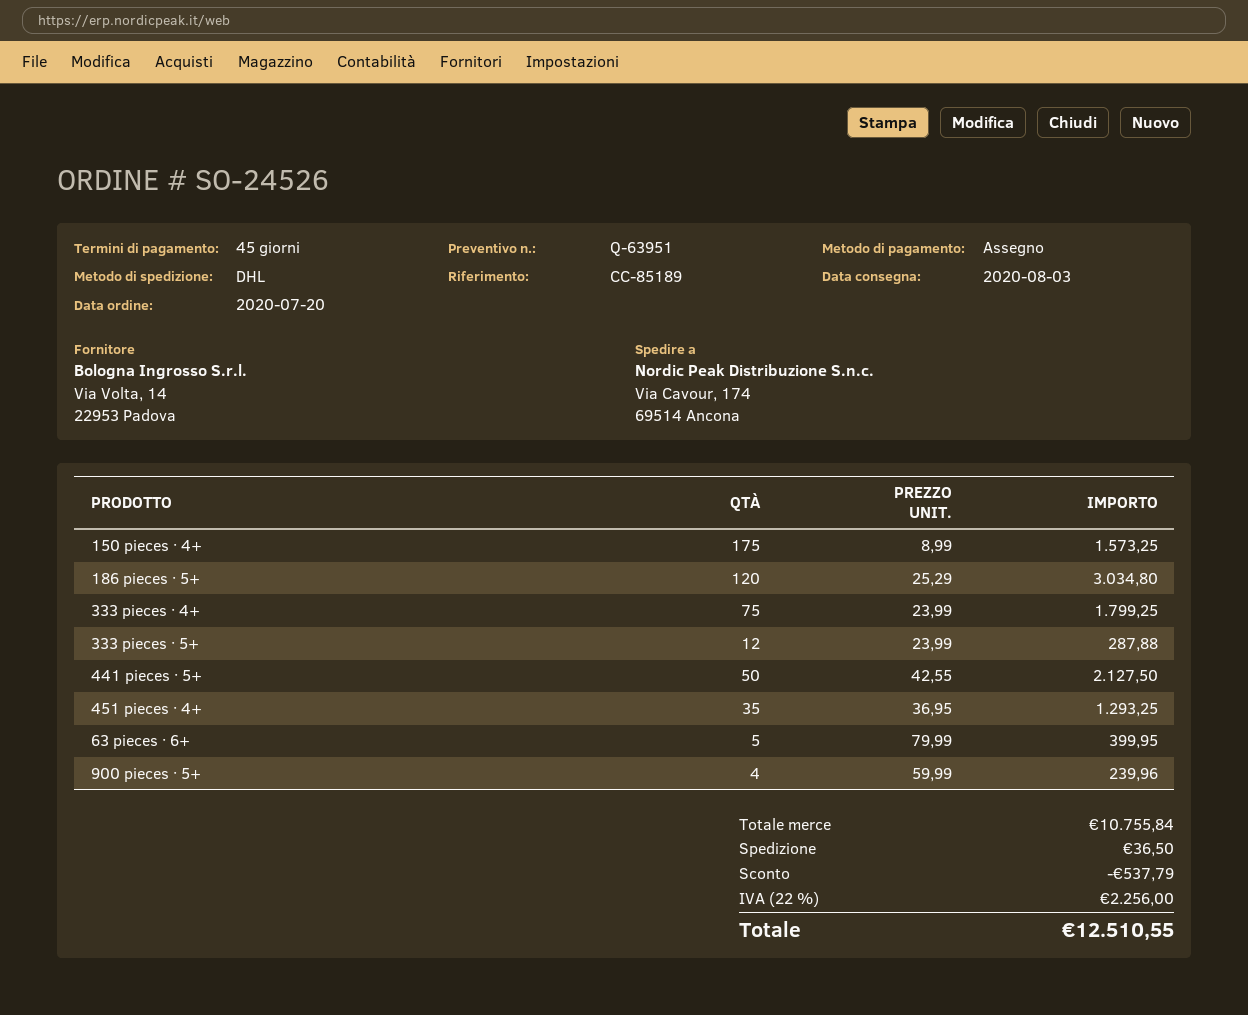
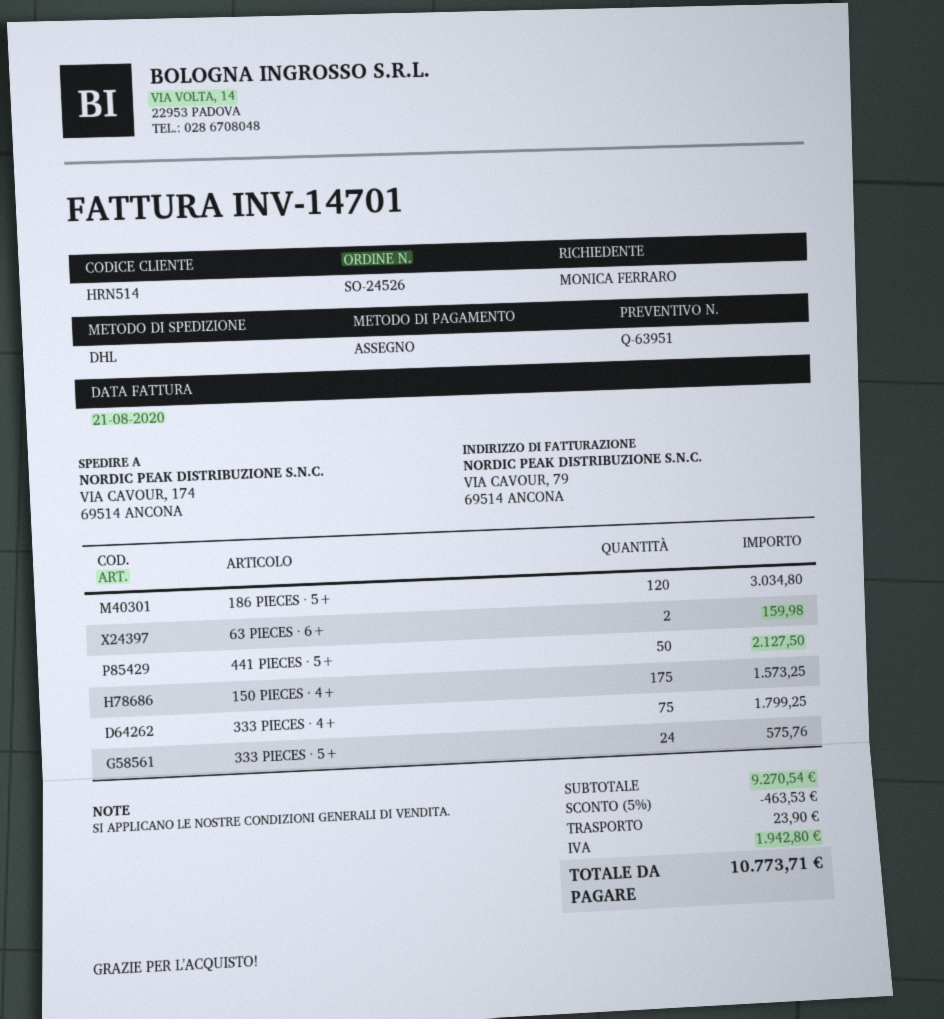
333 pieces · 5+: 12 for 287.88 -> 24 for 575.76
451 pieces · 4+: 35 for 1293.25 -> none
63 pieces · 6+: 5 for 399.95 -> 2 for 159.98
900 pieces · 5+: 4 for 239.96 -> none
subtotal: 10755.84 -> 9270.54
discount: 537.79 -> 463.53
shipping: 36.50 -> 23.90
tax: 2256.00 -> 1942.80
total: 12510.55 -> 10773.71

